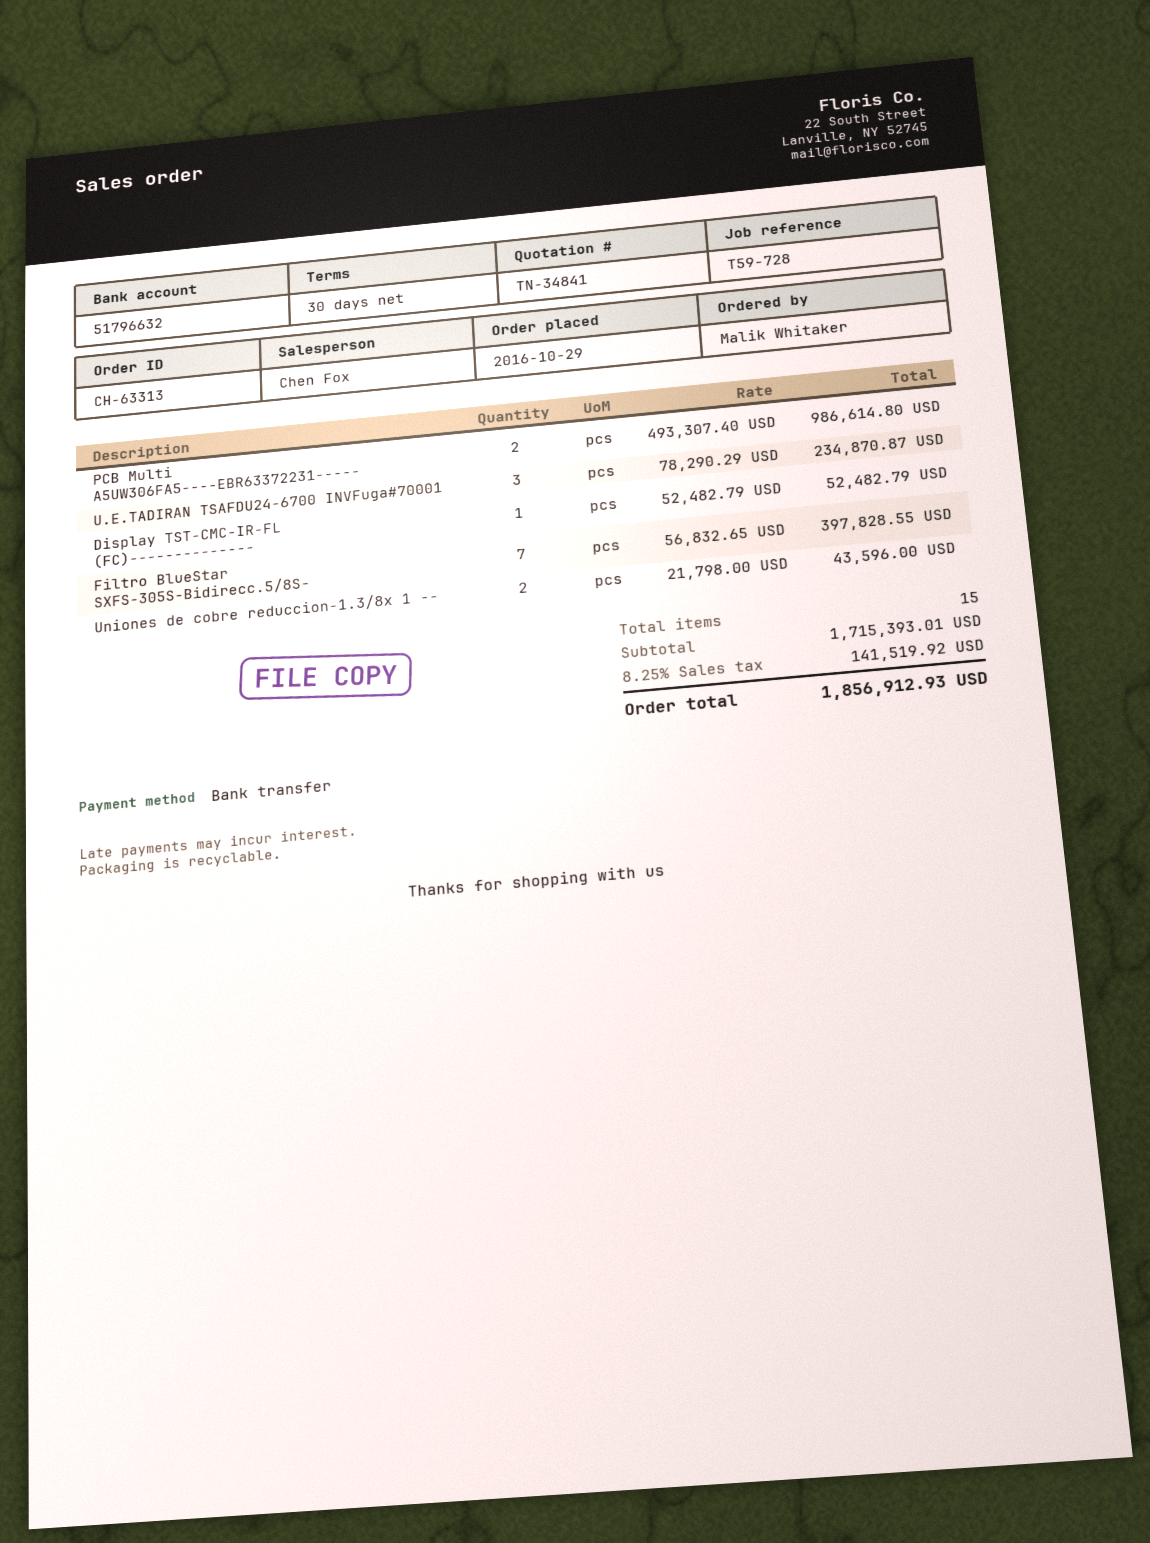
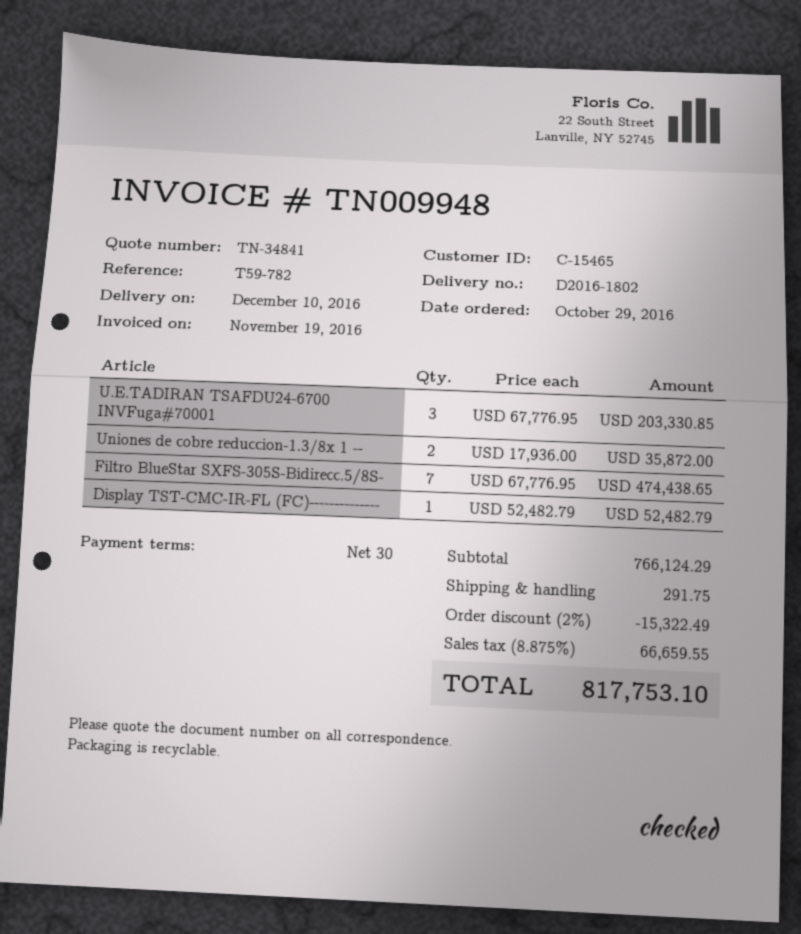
reference: T59-728 -> T59-782
PCB Multi A5UW306FA5----EBR63372231-----: 2 x 493307.40 = 986614.80 -> none
U.E.TADIRAN TSAFDU24-6700 INVFuga#70001: 3 x 78290.29 = 234870.87 -> 3 x 67776.95 = 203330.85
Filtro BlueStar SXFS-305S-Bidirecc.5/8S-: 7 x 56832.65 = 397828.55 -> 7 x 67776.95 = 474438.65
Uniones de cobre reduccion-1.3/8x 1 --: 2 x 21798.00 = 43596.00 -> 2 x 17936.00 = 35872.00
subtotal: 1715393.01 -> 766124.29
discount: none -> 2% = 15322.49
shipping: none -> 291.75
tax: 8.25% = 141519.92 -> 8.875% = 66659.55
total: 1856912.93 -> 817753.10

